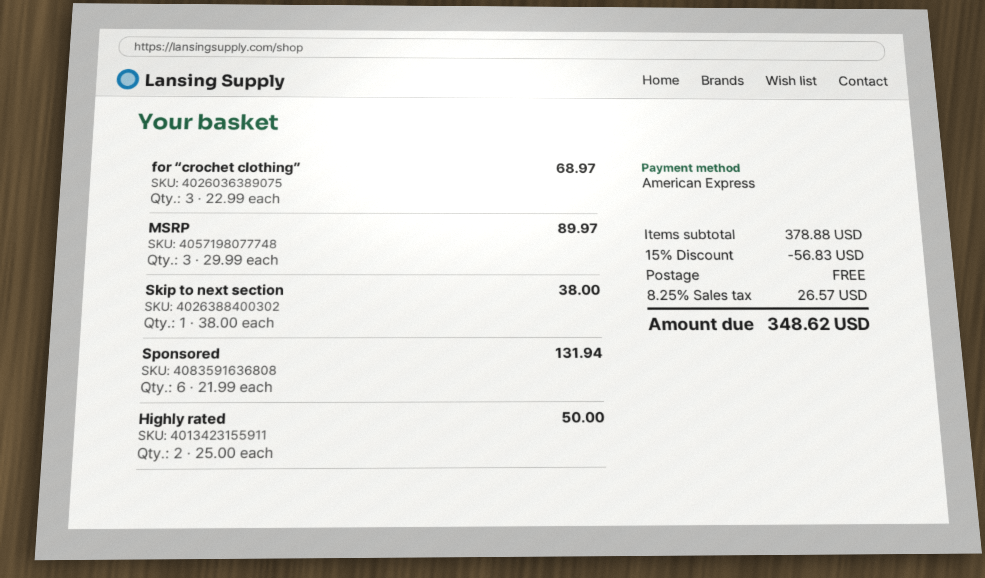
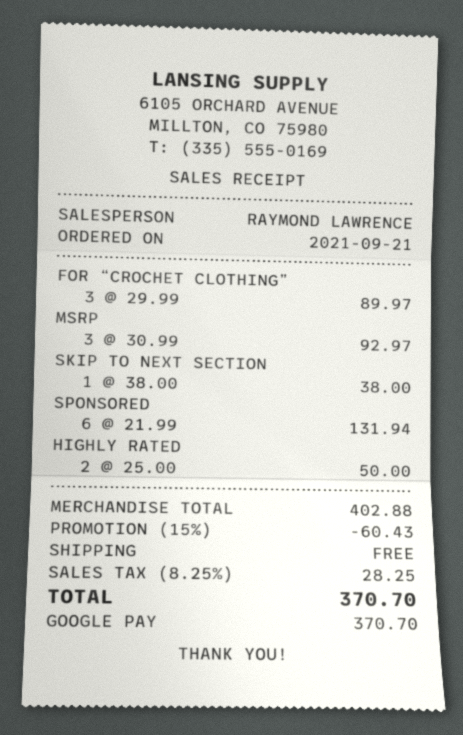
payment method: American Express -> Google Pay
for “crochet clothing”: 3 x 22.99 = 68.97 -> 3 x 29.99 = 89.97
MSRP: 3 x 29.99 = 89.97 -> 3 x 30.99 = 92.97
subtotal: 378.88 -> 402.88
discount: 15% = 56.83 -> 15% = 60.43
tax: 8.25% = 26.57 -> 8.25% = 28.25
total: 348.62 -> 370.70

